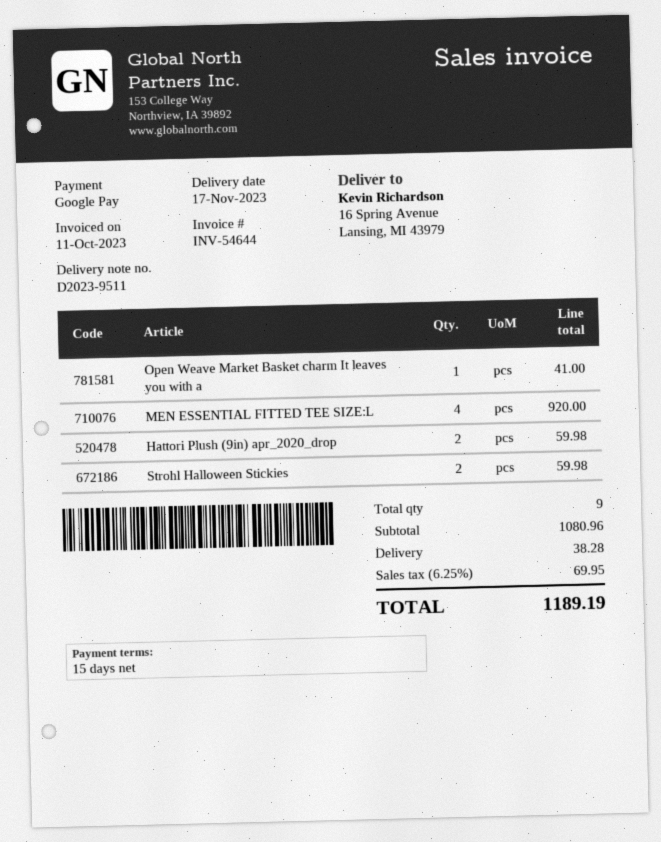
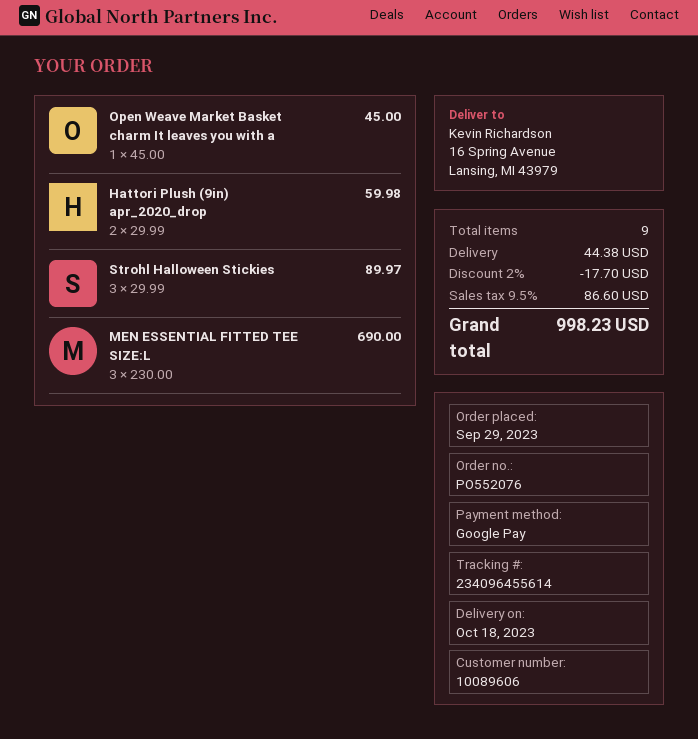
delivery date: 2023-11-17 -> 2023-10-18
Open Weave Market Basket charm It leaves you with a: 1 for 41.00 -> 1 for 45.00
MEN ESSENTIAL FITTED TEE SIZE:L: 4 for 920.00 -> 3 for 690.00
Strohl Halloween Stickies: 2 for 59.98 -> 3 for 89.97
discount: none -> 2% = 17.70
shipping: 38.28 -> 44.38
tax: 6.25% = 69.95 -> 9.5% = 86.60
total: 1189.19 -> 998.23

